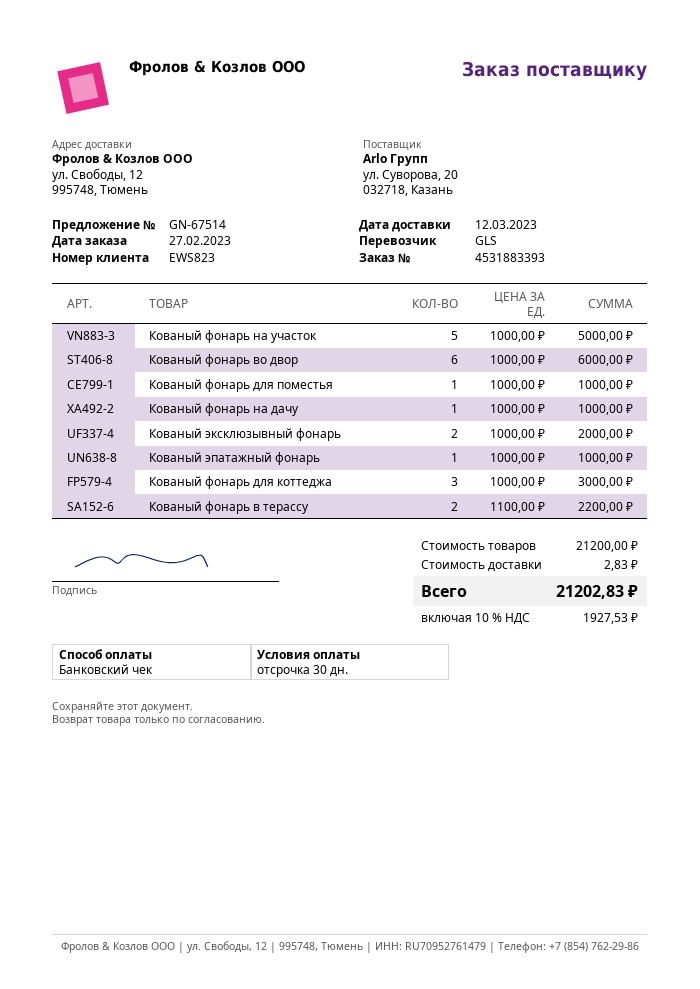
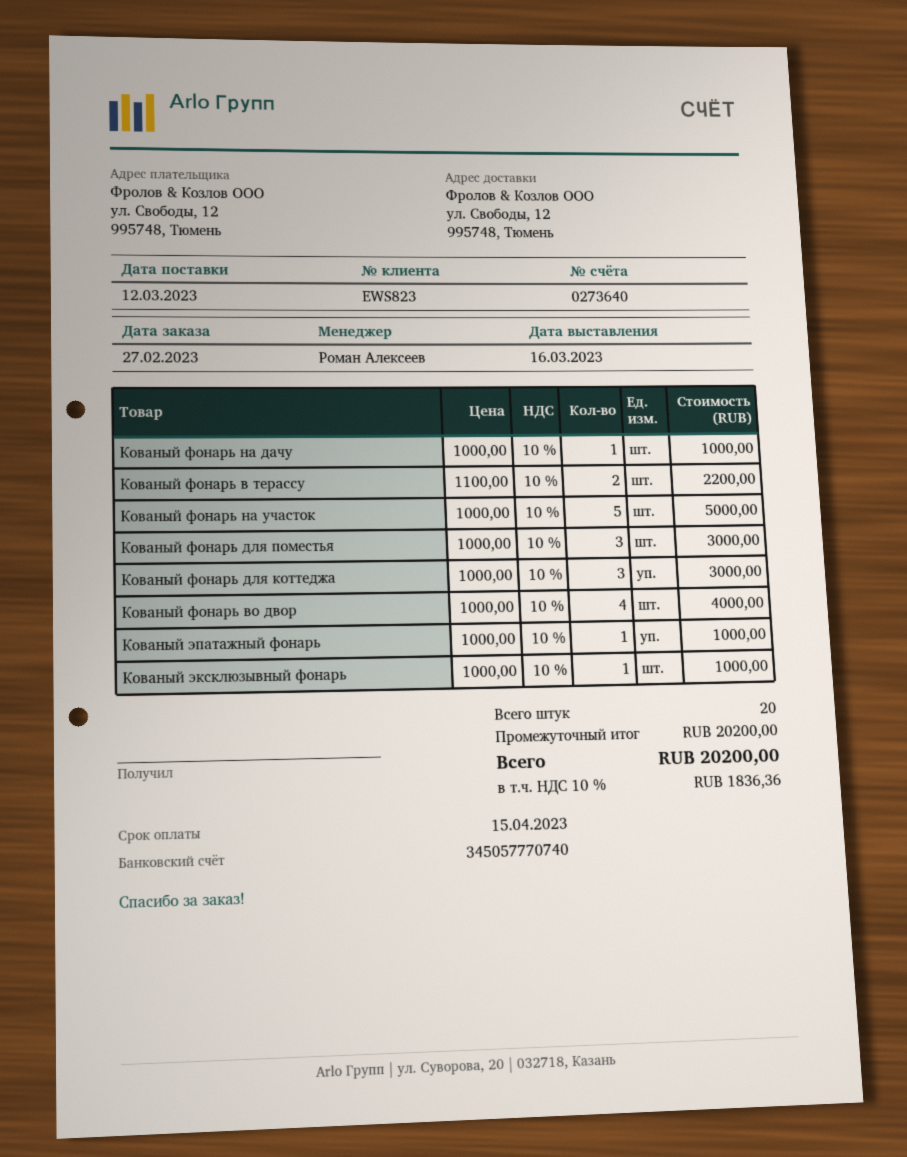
Кованый фонарь во двор: 6 x 1000.00 = 6000.00 -> 4 x 1000.00 = 4000.00
Кованый фонарь для поместья: 1 x 1000.00 = 1000.00 -> 3 x 1000.00 = 3000.00
Кованый эксклюзывный фонарь: 2 x 1000.00 = 2000.00 -> 1 x 1000.00 = 1000.00
subtotal: 21200.00 -> 20200.00
shipping: 2.83 -> none
tax: 10% = 1927.53 -> 10% = 1836.36
total: 21202.83 -> 20200.00

